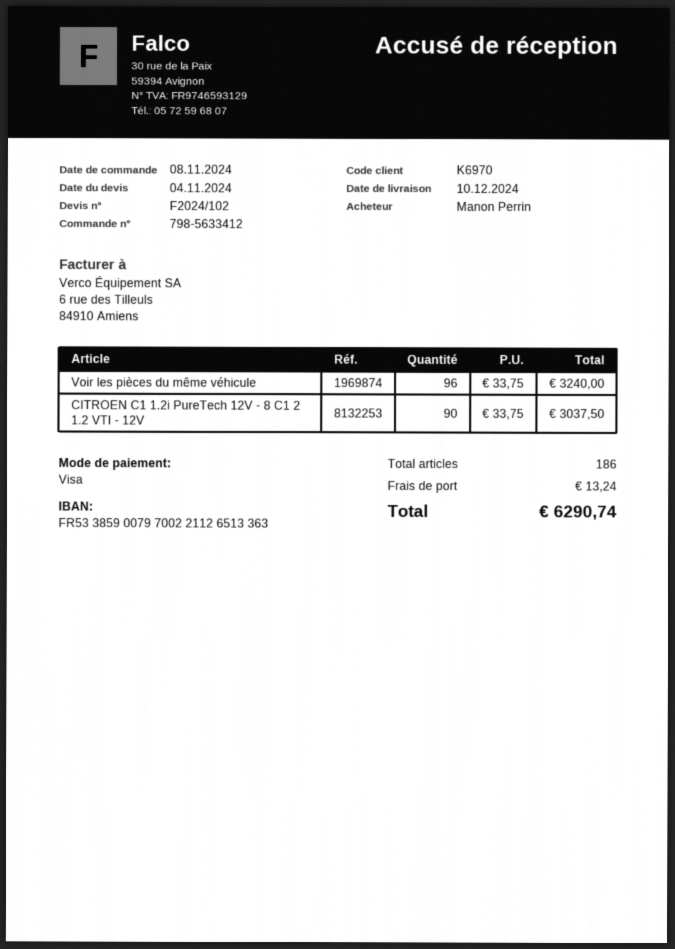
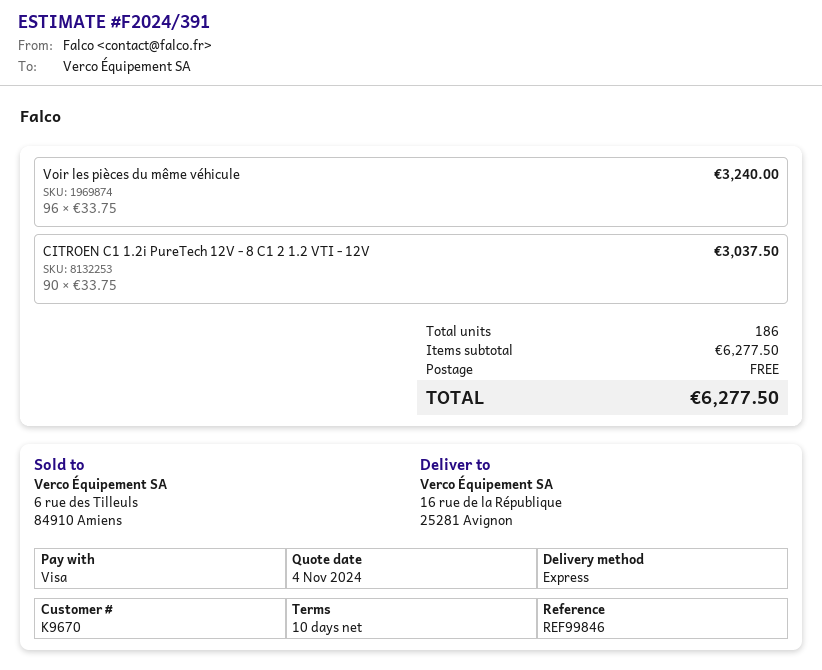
quote number: F2024/102 -> F2024/391
customer number: K6970 -> K9670
shipping: 13.24 -> 0.00
total: 6290.74 -> 6277.50

